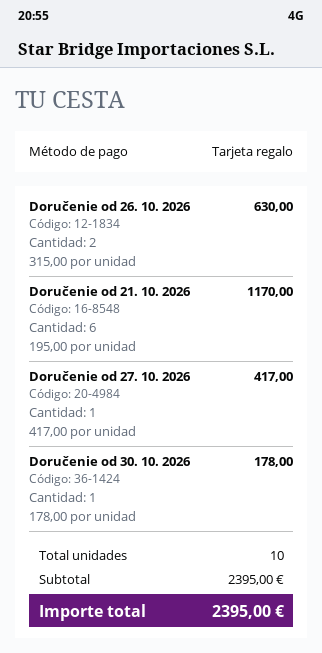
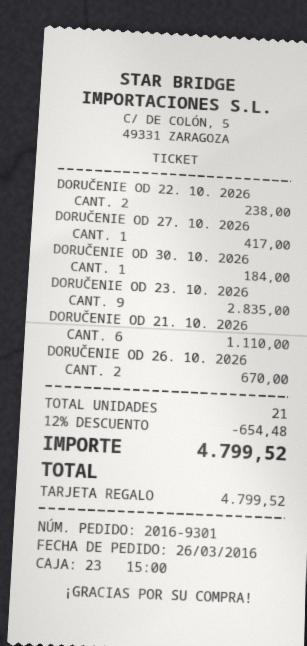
Doručenie od 26. 10. 2026: 2 for 630.00 -> 2 for 670.00
Doručenie od 21. 10. 2026: 6 for 1170.00 -> 6 for 1110.00
Doručenie od 30. 10. 2026: 1 for 178.00 -> 1 for 184.00
DORUČENIE OD 22. 10. 2026: none -> 2 for 238.00
DORUČENIE OD 23. 10. 2026: none -> 9 for 2835.00
total quantity: 10 -> 21
discount: none -> 12% = 654.48
total: 2395.00 -> 4799.52

